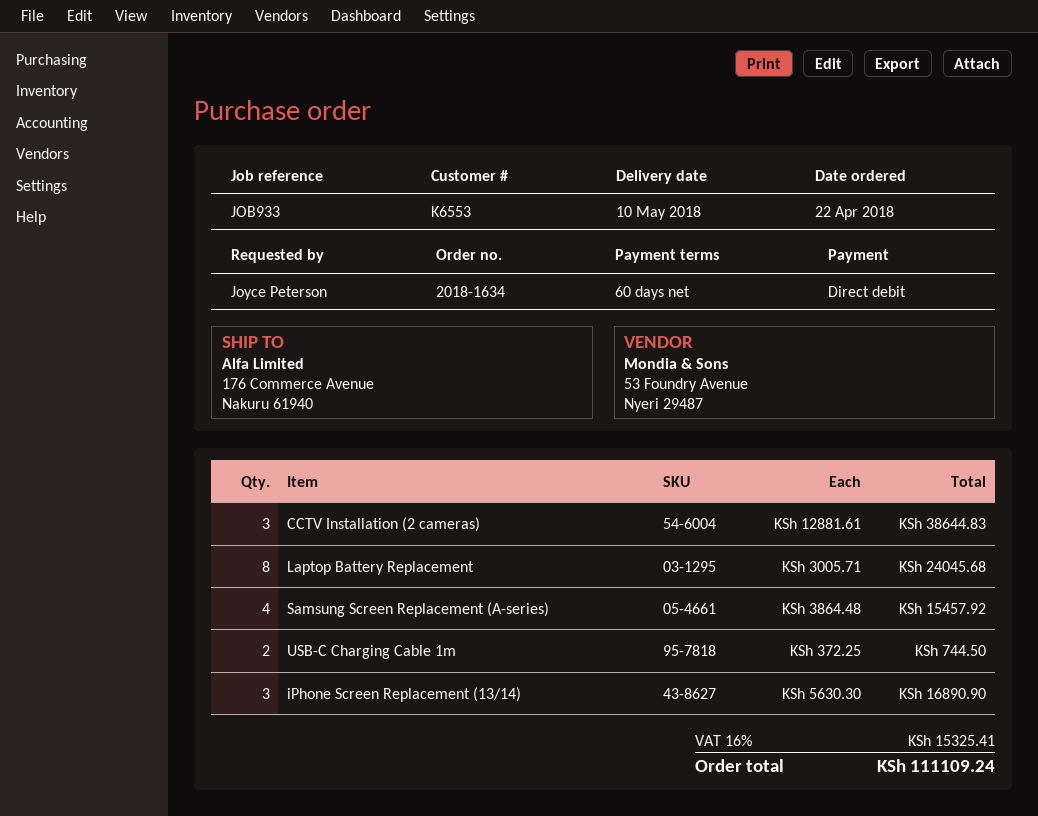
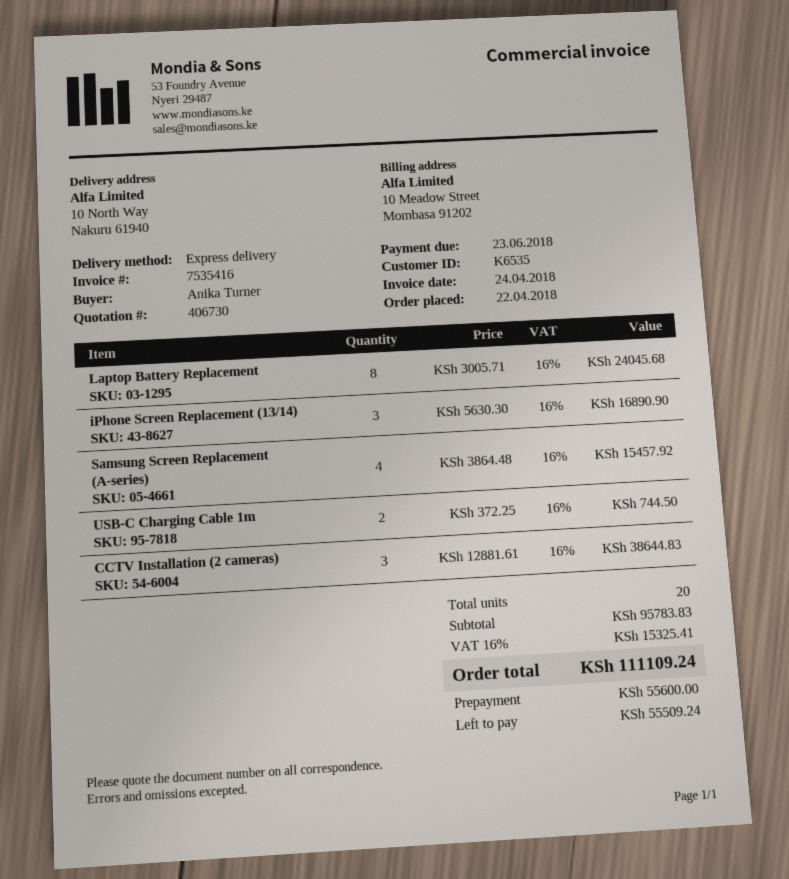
customer number: K6553 -> K6535
ordered by: Joyce Peterson -> Anika Turner
ship to: 176 Commerce Avenue, Nakuru 61940 -> 10 North Way, Nakuru 61940

